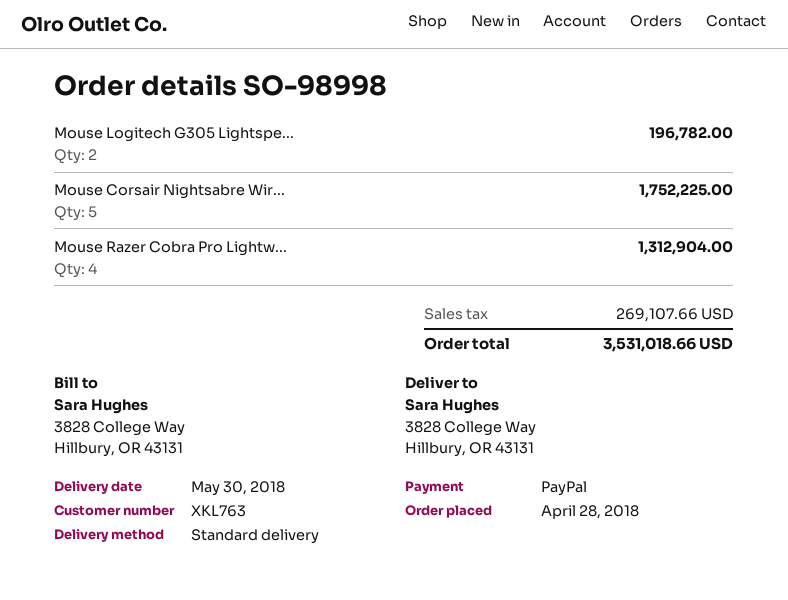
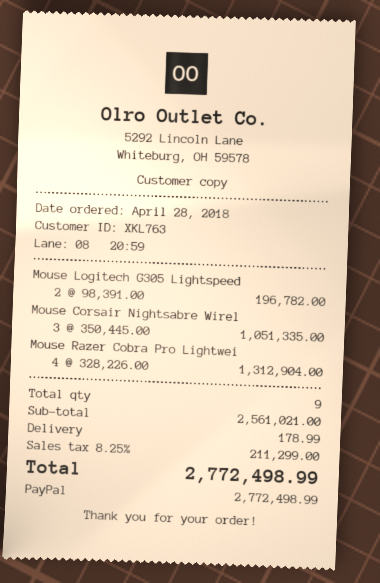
Mouse Corsair Nightsabre Wir...: 5 for 1752225.00 -> 3 for 1051335.00
shipping: none -> 178.99
tax: 269107.66 -> 211299.00
total: 3531018.66 -> 2772498.99

